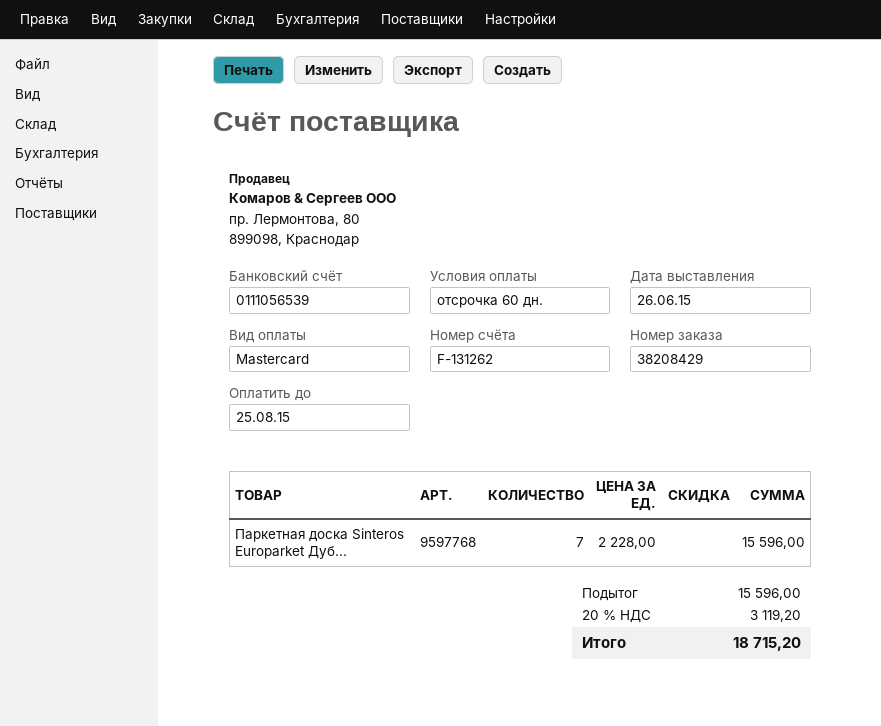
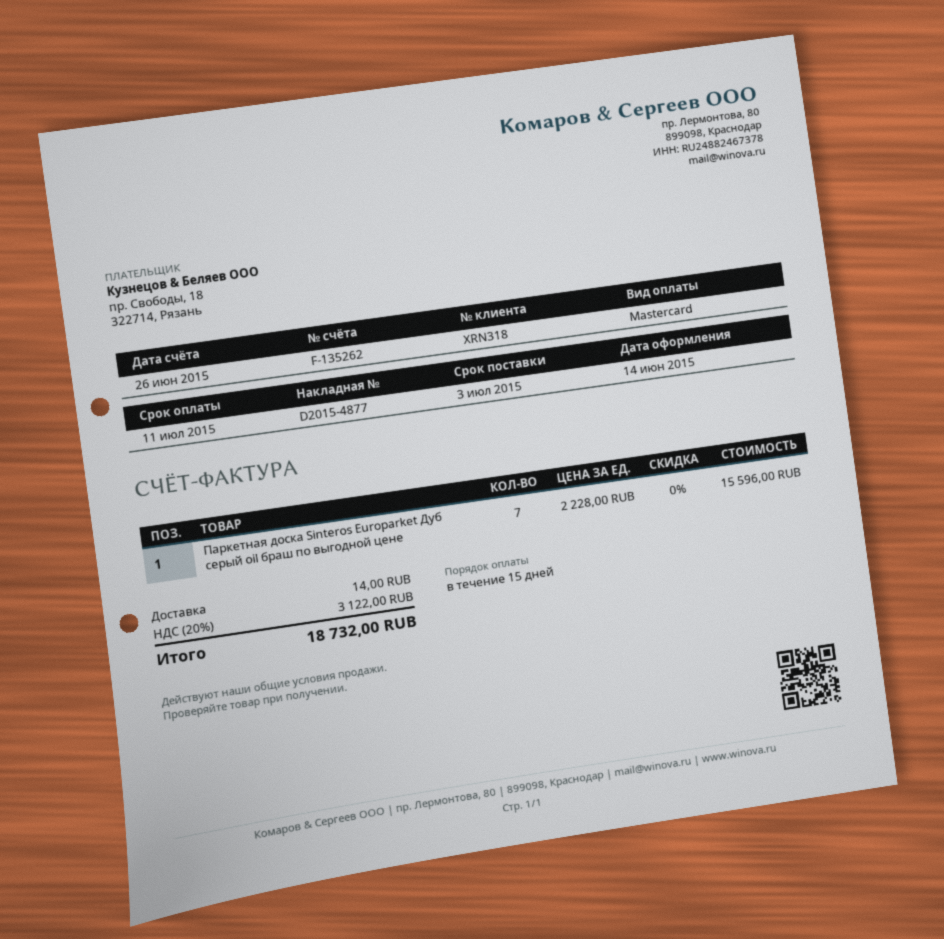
invoice number: F-131262 -> F-135262
payment terms: 60 days -> 15 days
due date: 2015-08-25 -> 2015-07-11
shipping: none -> 14.00
tax: 20% = 3119.20 -> 20% = 3122.00
total: 18715.20 -> 18732.00

